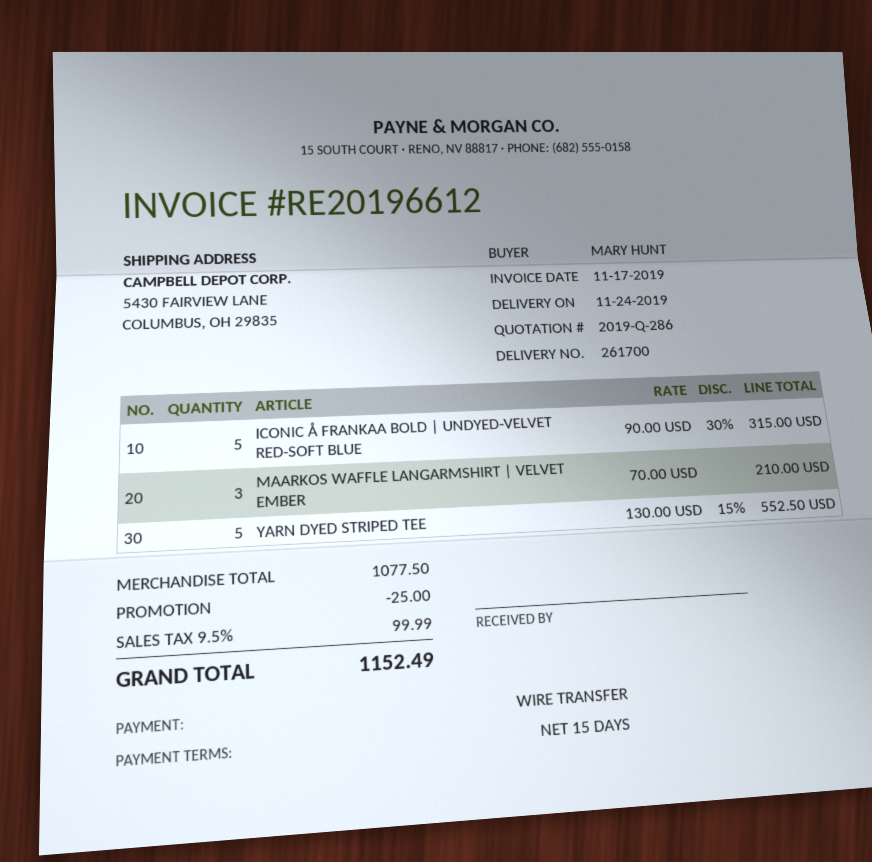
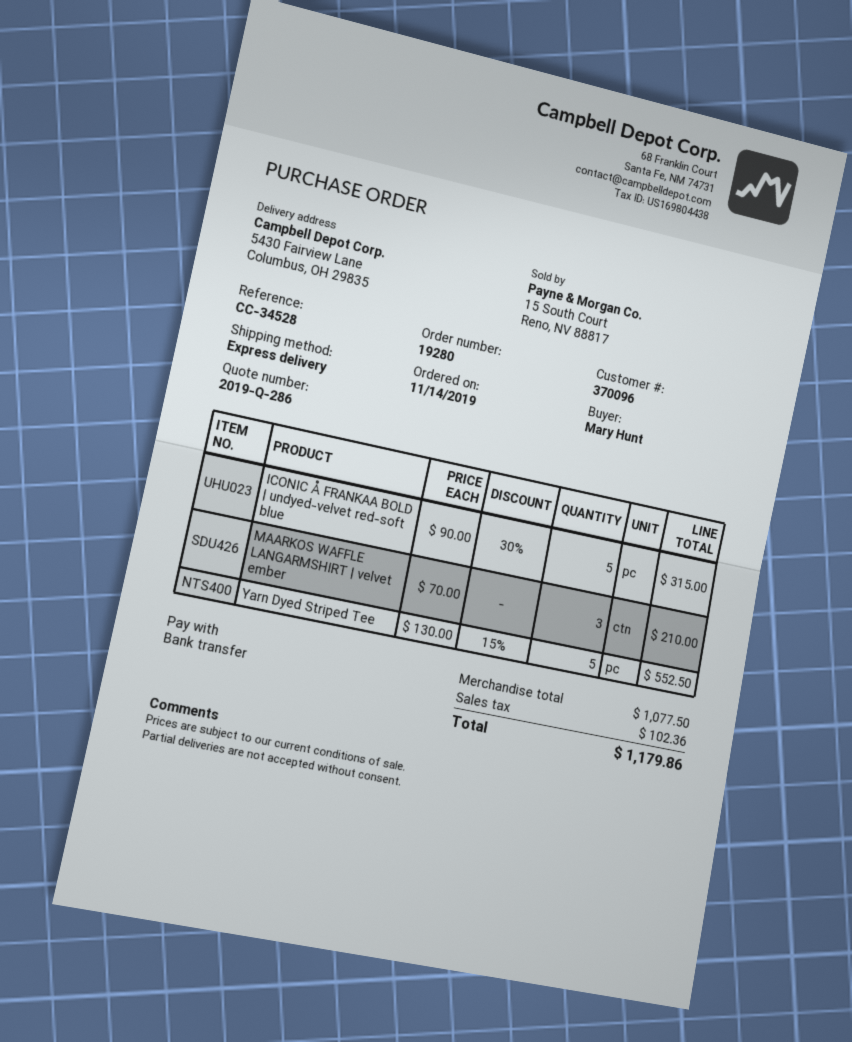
discount: 25.00 -> none
tax: 99.99 -> 102.36
total: 1152.49 -> 1179.86

